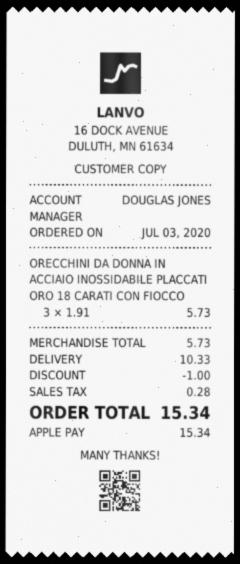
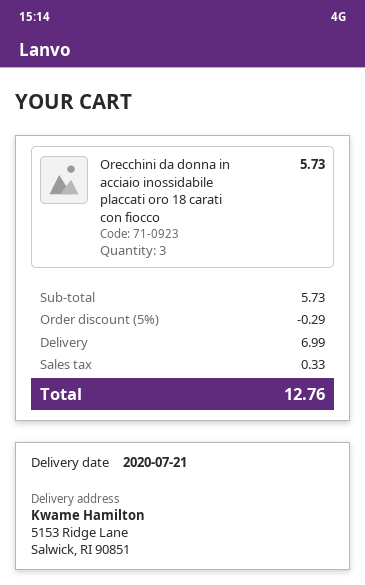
discount: 1.00 -> 0.29
shipping: 10.33 -> 6.99
tax: 0.28 -> 0.33
total: 15.34 -> 12.76

